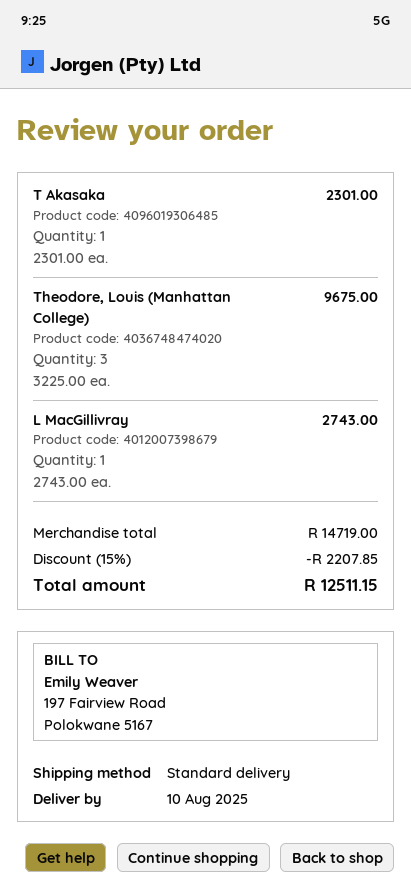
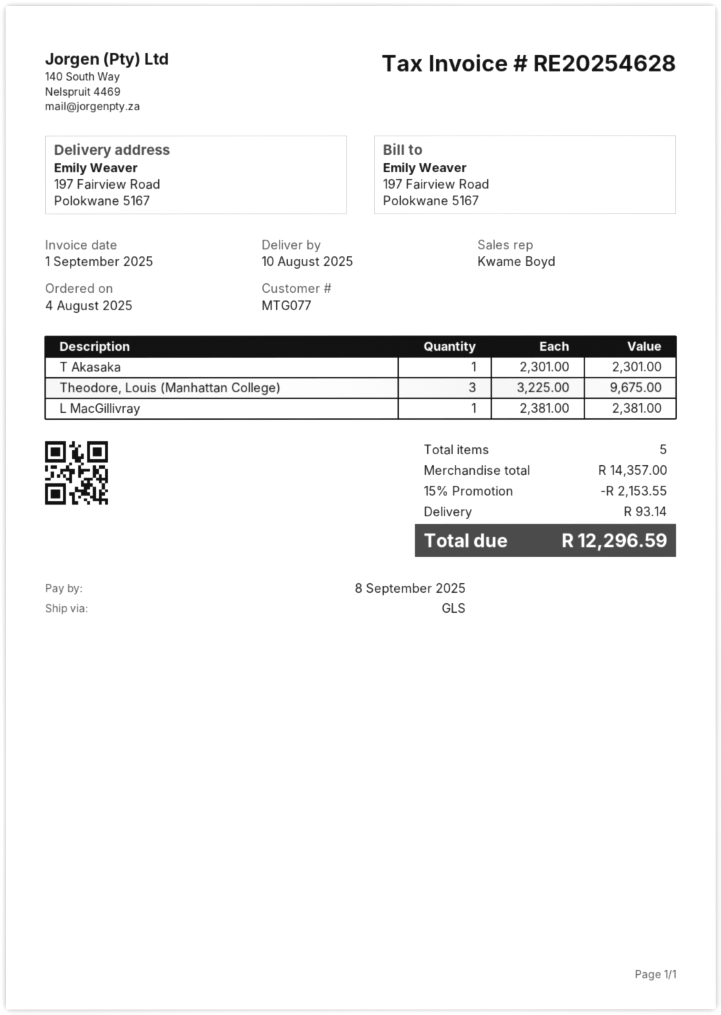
shipping method: standard -> GLS
L MacGillivray: 1 x 2743.00 = 2743.00 -> 1 x 2381.00 = 2381.00
subtotal: 14719.00 -> 14357.00
discount: 15% = 2207.85 -> 15% = 2153.55
shipping: none -> 93.14
total: 12511.15 -> 12296.59

